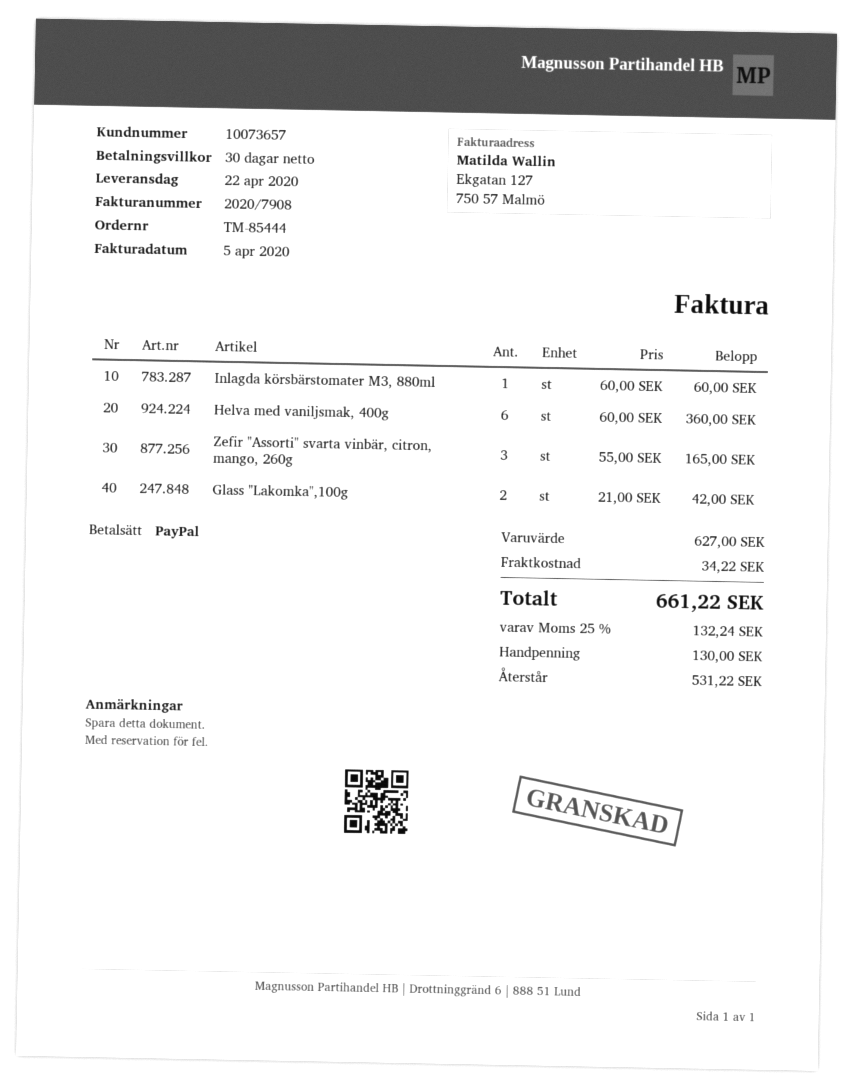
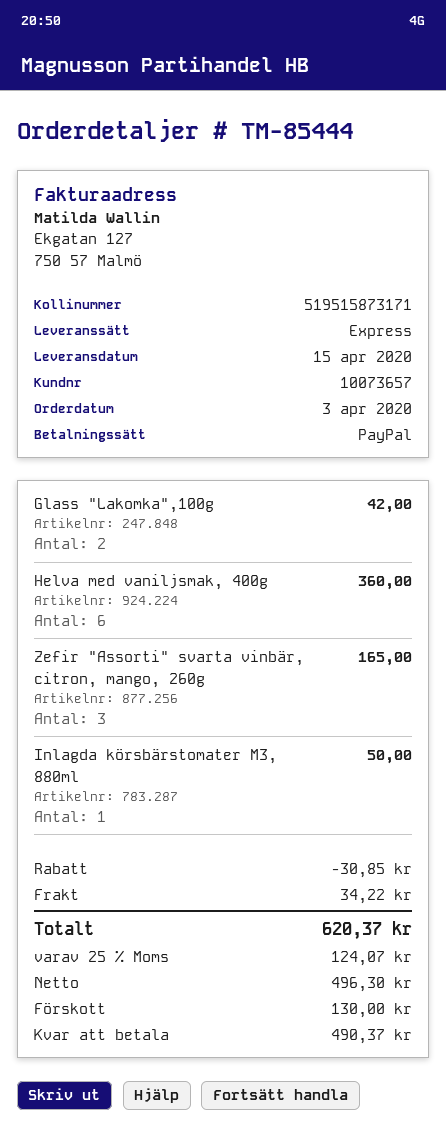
delivery date: 2020-04-22 -> 2020-04-15
Inlagda körsbärstomater M3, 880ml: 1 for 60.00 -> 1 for 50.00
discount: none -> 30.85
tax: 25% = 132.24 -> 25% = 124.07
total: 661.22 -> 620.37
balance: 531.22 -> 490.37

